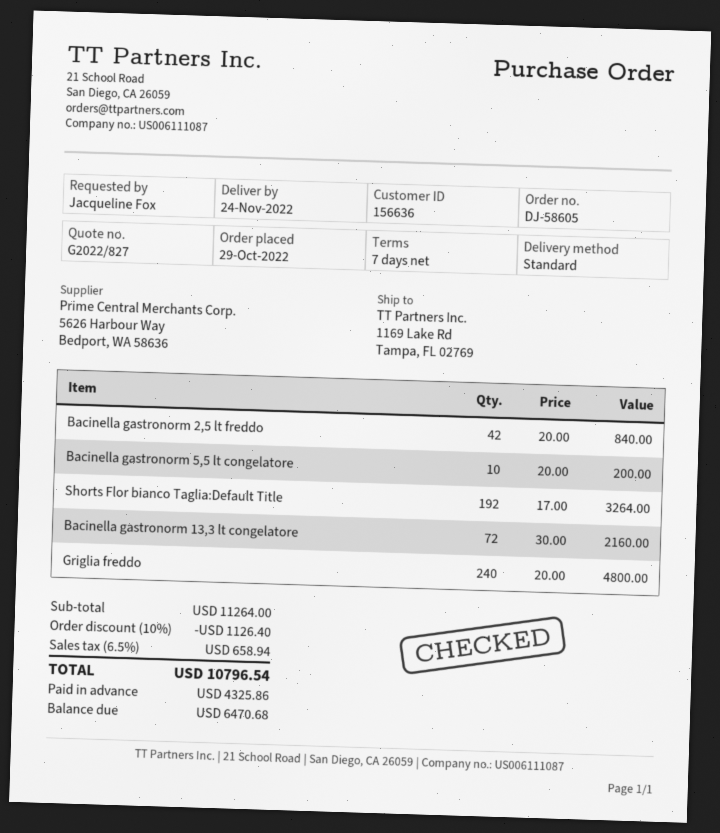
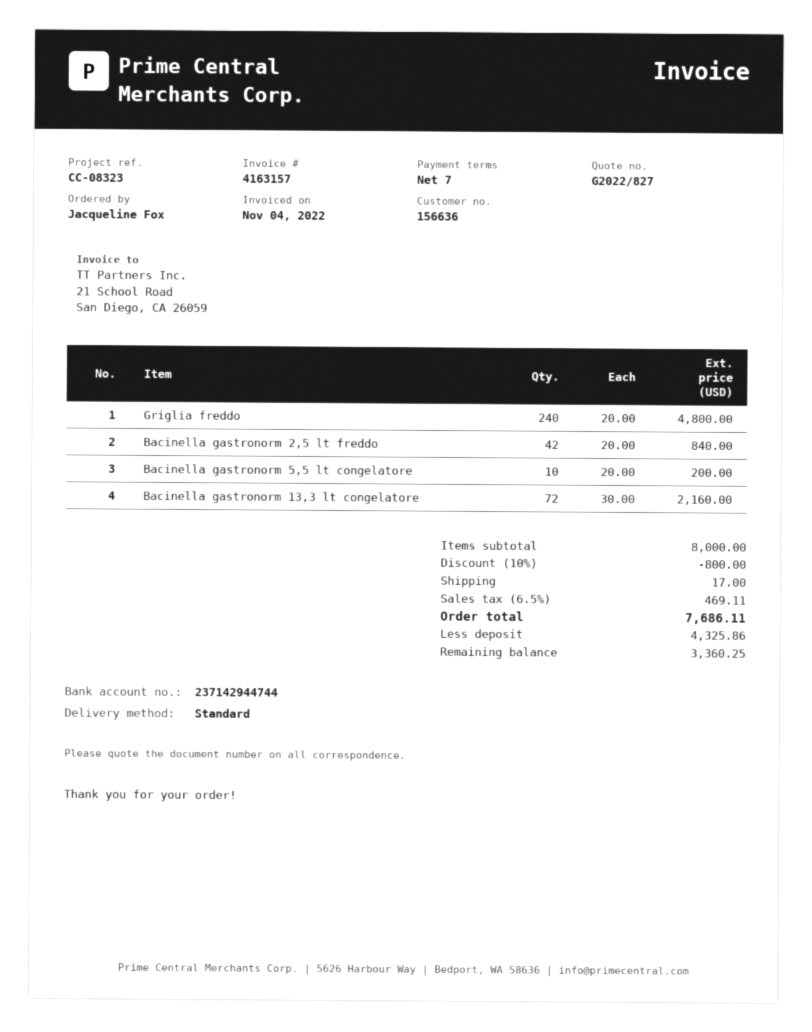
Shorts Flor bianco Taglia:Default Title: 192 x 17.00 = 3264.00 -> none
subtotal: 11264.00 -> 8000.00
discount: 10% = 1126.40 -> 10% = 800.00
shipping: none -> 17.00
tax: 6.5% = 658.94 -> 6.5% = 469.11
total: 10796.54 -> 7686.11
balance: 6470.68 -> 3360.25

